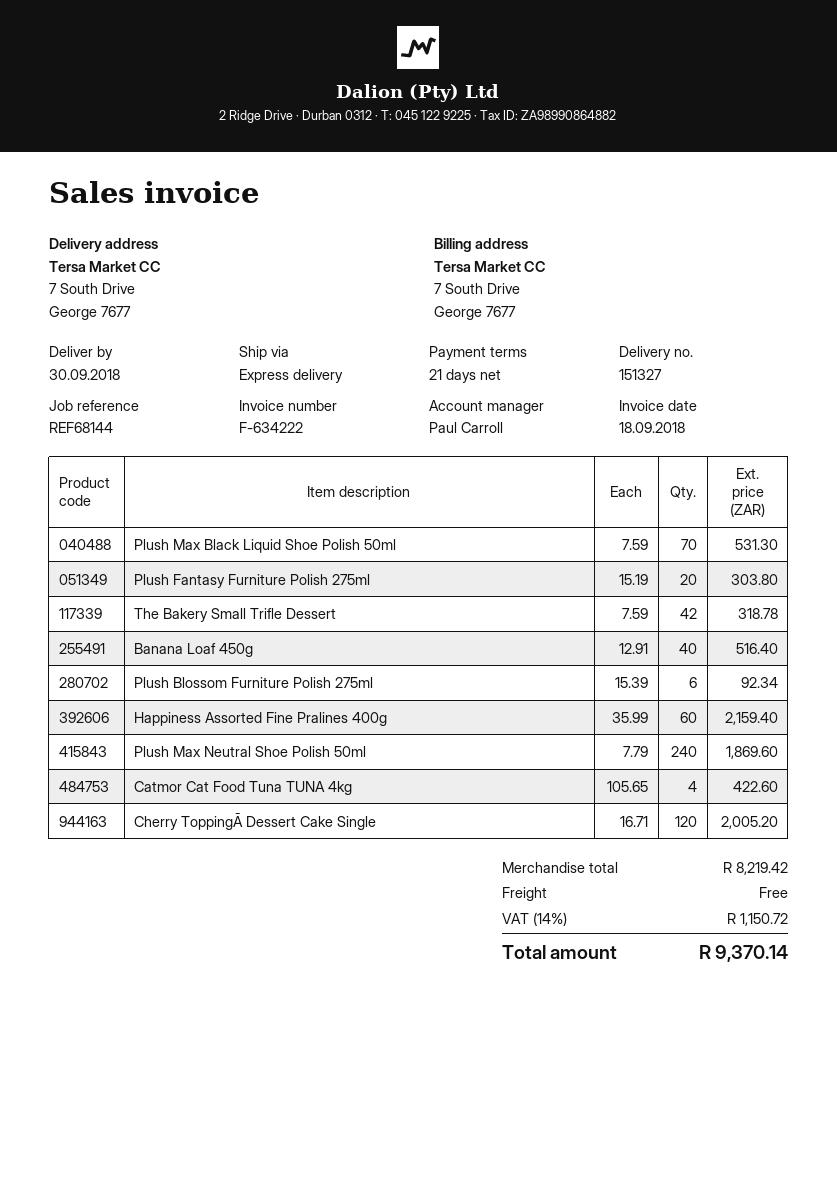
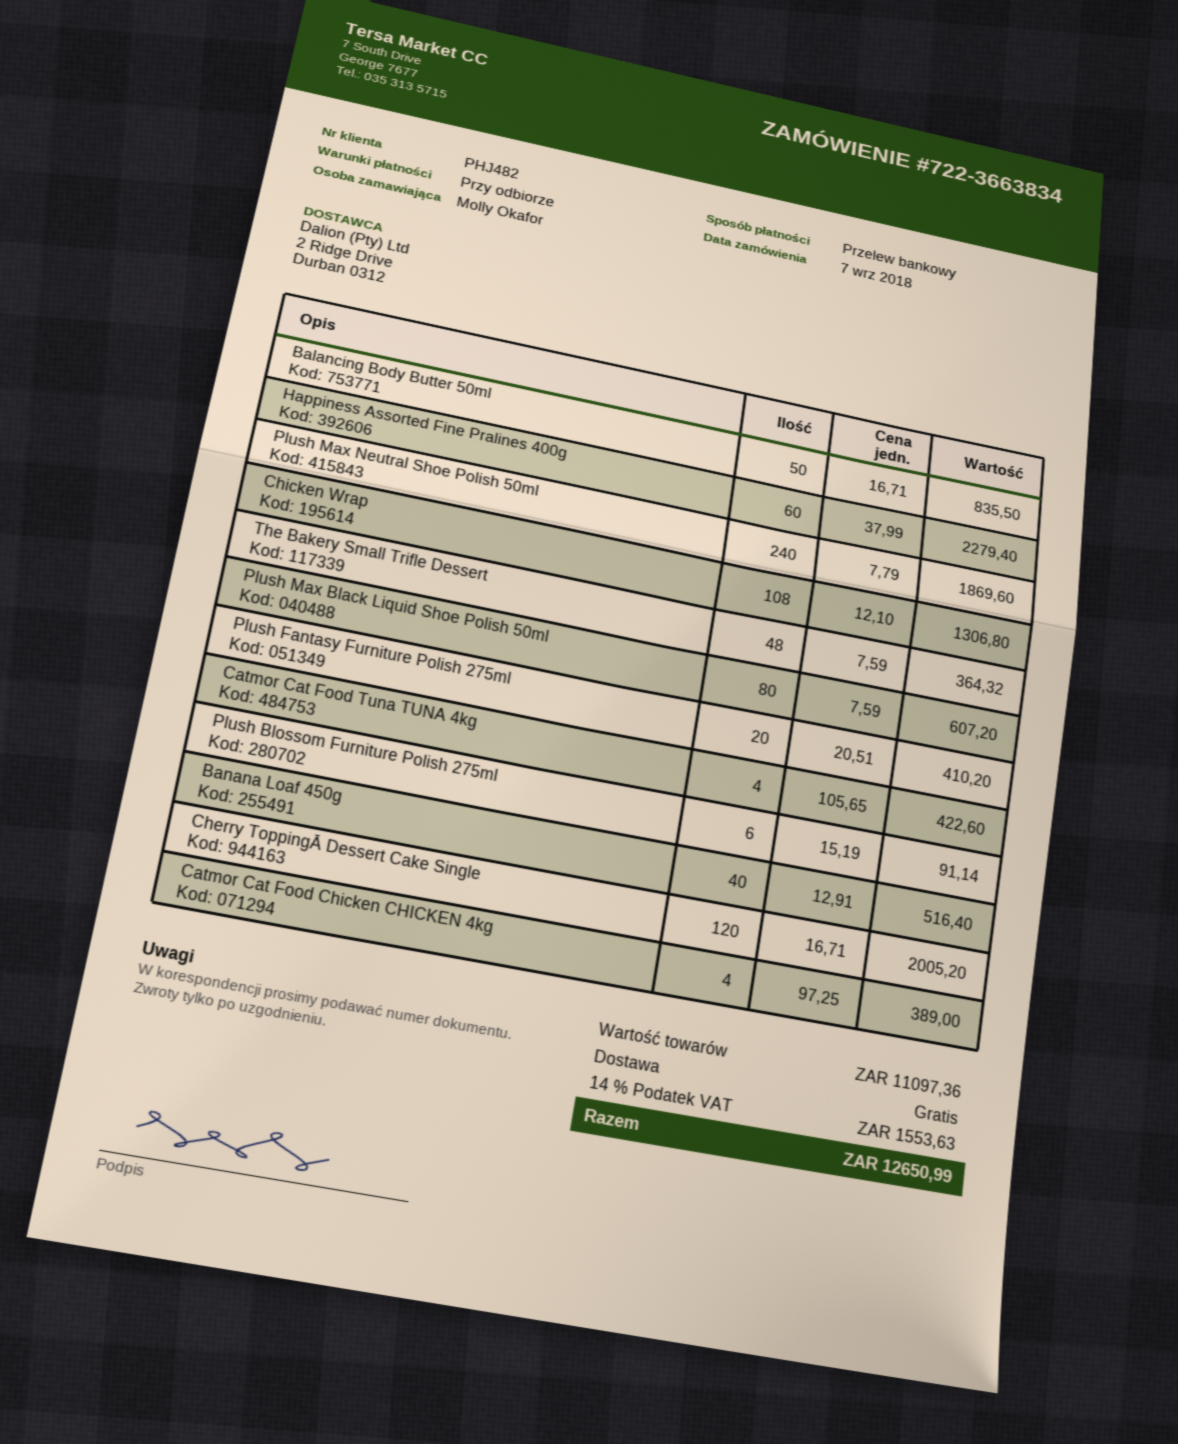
payment terms: 21 days -> on receipt
Plush Max Black Liquid Shoe Polish 50ml: 70 x 7.59 = 531.30 -> 80 x 7.59 = 607.20
Plush Fantasy Furniture Polish 275ml: 20 x 15.19 = 303.80 -> 20 x 20.51 = 410.20
The Bakery Small Trifle Dessert: 42 x 7.59 = 318.78 -> 48 x 7.59 = 364.32
Plush Blossom Furniture Polish 275ml: 6 x 15.39 = 92.34 -> 6 x 15.19 = 91.14
Happiness Assorted Fine Pralines 400g: 60 x 35.99 = 2159.40 -> 60 x 37.99 = 2279.40
Balancing Body Butter 50ml: none -> 50 x 16.71 = 835.50
Chicken Wrap: none -> 108 x 12.10 = 1306.80
Catmor Cat Food Chicken CHICKEN 4kg: none -> 4 x 97.25 = 389.00
subtotal: 8219.42 -> 11097.36
tax: 14% = 1150.72 -> 14% = 1553.63
total: 9370.14 -> 12650.99

